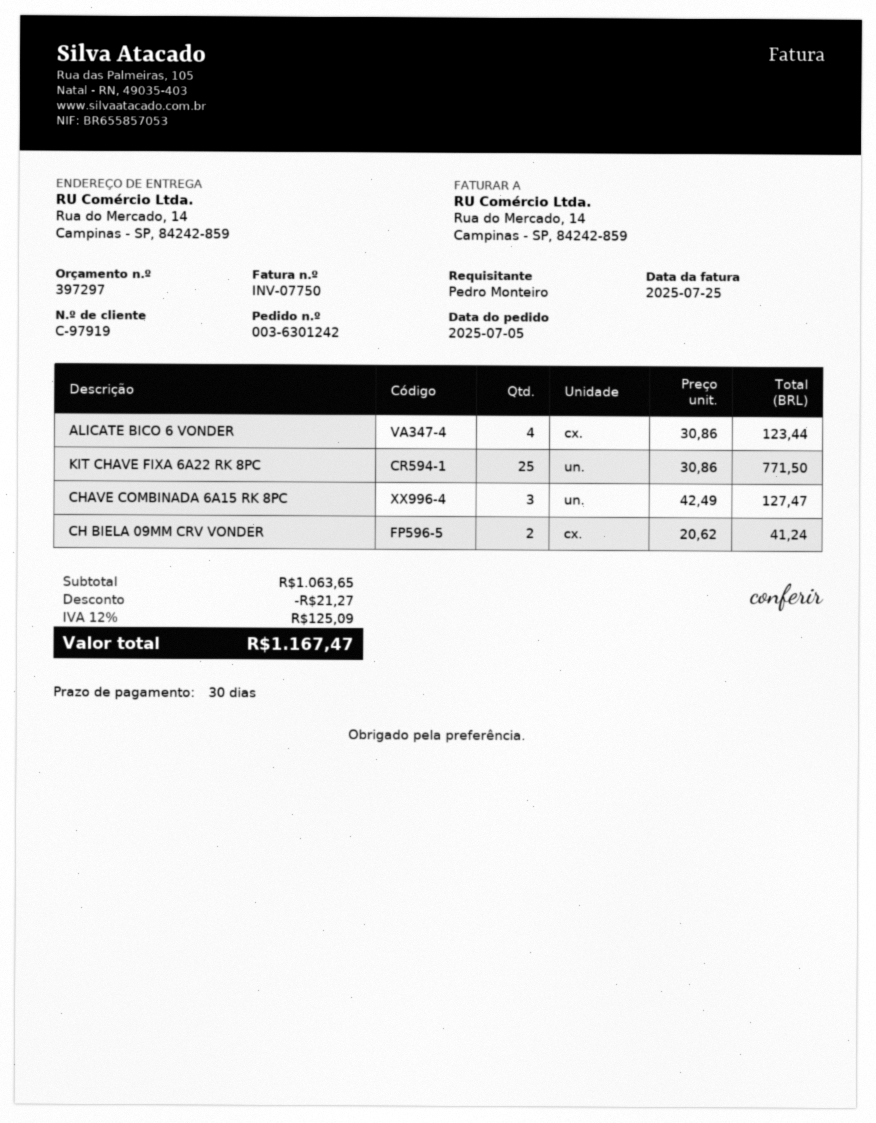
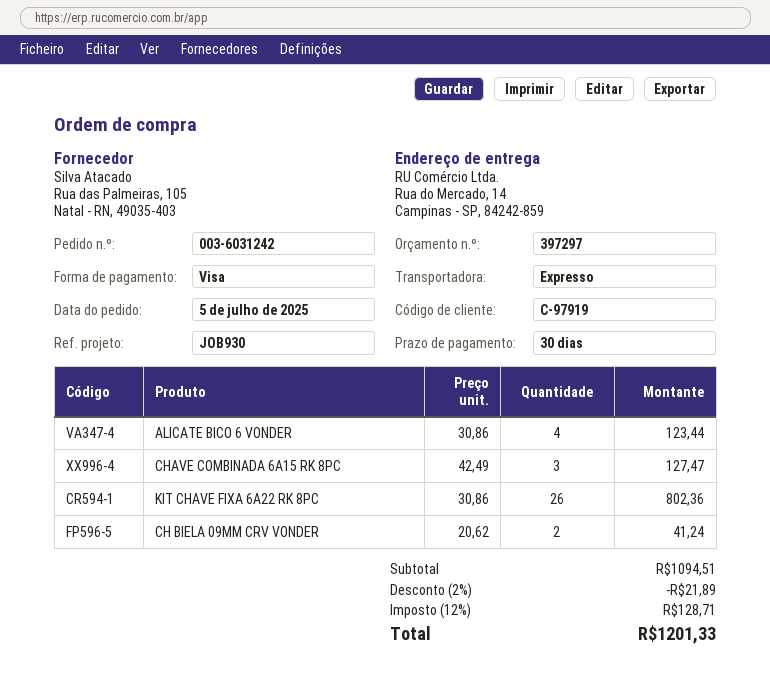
order number: 003-6301242 -> 003-6031242
KIT CHAVE FIXA 6A22 RK 8PC: 25 x 30.86 = 771.50 -> 26 x 30.86 = 802.36
subtotal: 1063.65 -> 1094.51
discount: 21.27 -> 21.89
tax: 12% = 125.09 -> 12% = 128.71
total: 1167.47 -> 1201.33

